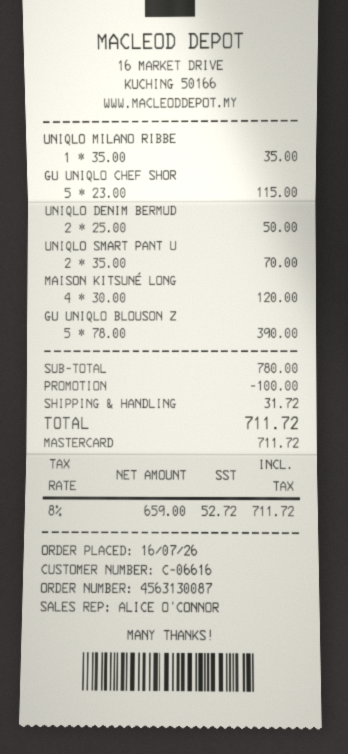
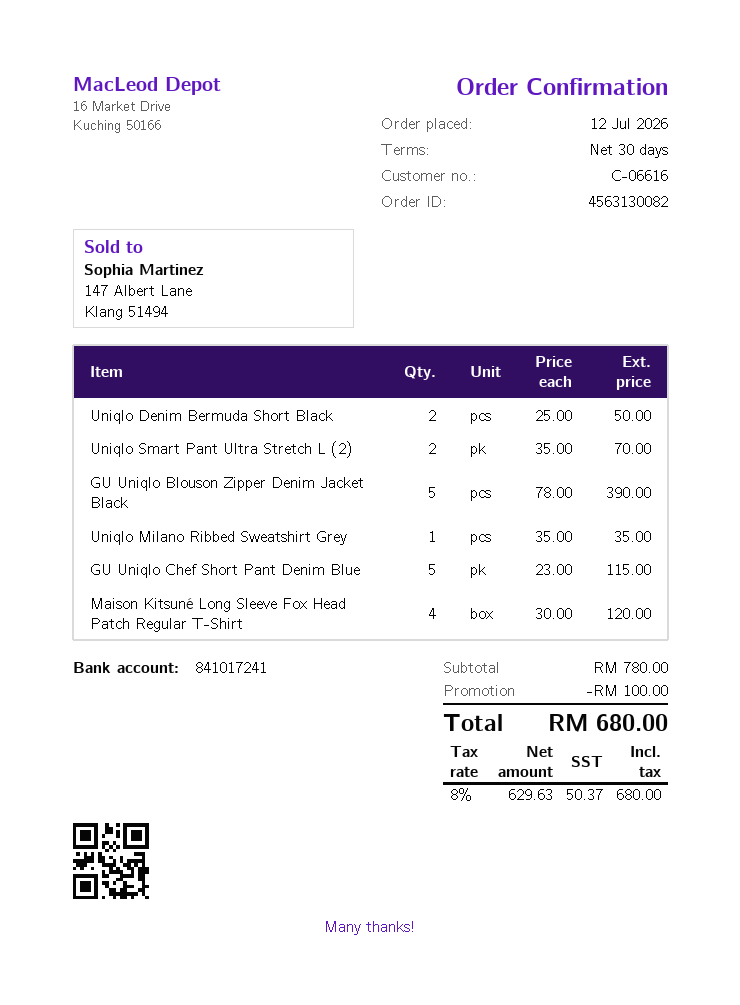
order number: 4563130087 -> 4563130082
order date: 2026-07-16 -> 2026-07-12
shipping: 31.72 -> none
net: 659.00 -> 629.63
tax: 8% = 52.72 -> 8% = 50.37
total: 711.72 -> 680.00

